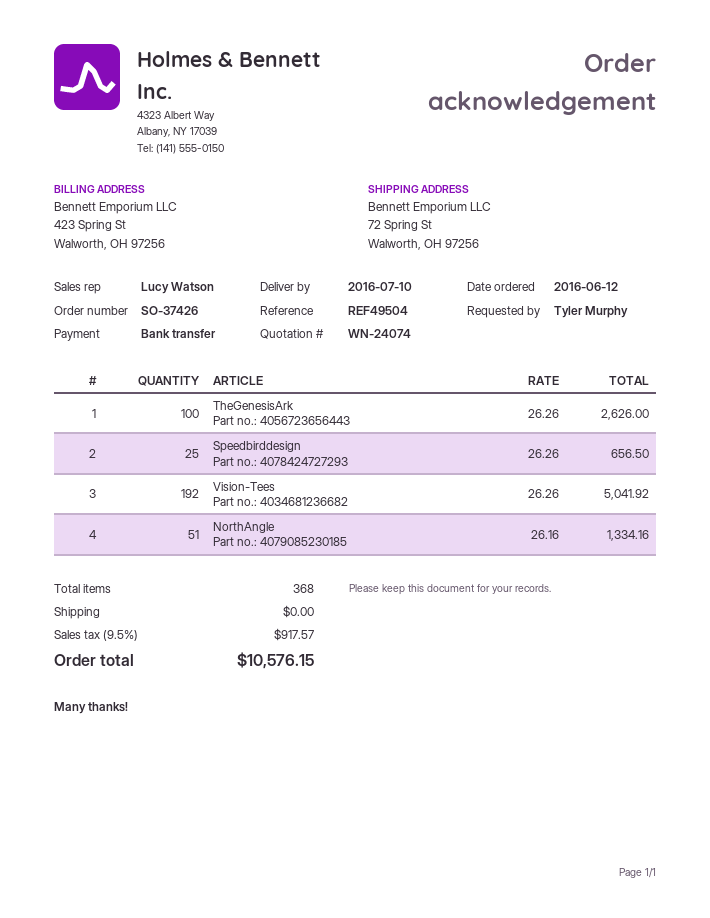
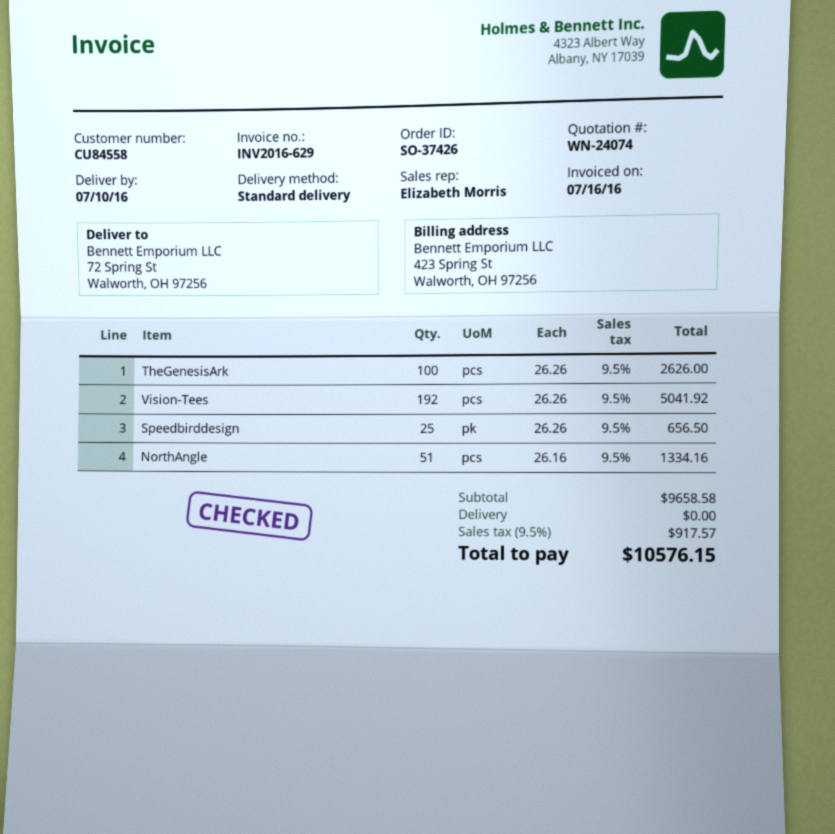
sales rep: Lucy Watson -> Elizabeth Morris

